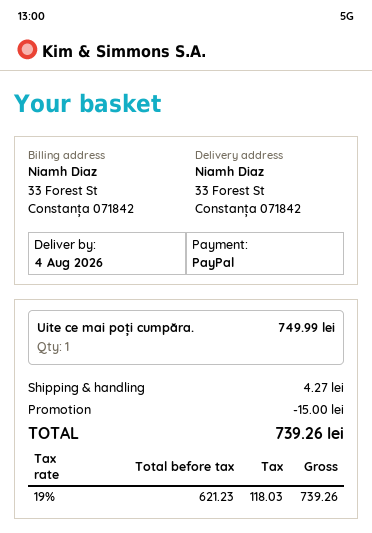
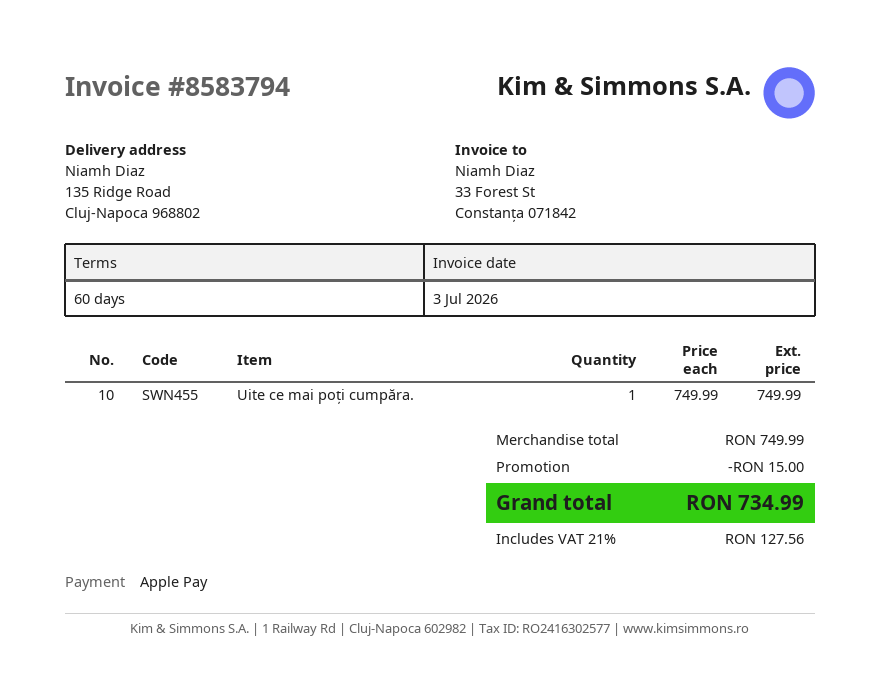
payment method: PayPal -> Apple Pay
ship to: 33 Forest St, Constanța 071842 -> 135 Ridge Road, Cluj-Napoca 968802
shipping: 4.27 -> none
tax: 19% = 118.03 -> 21% = 127.56
total: 739.26 -> 734.99

